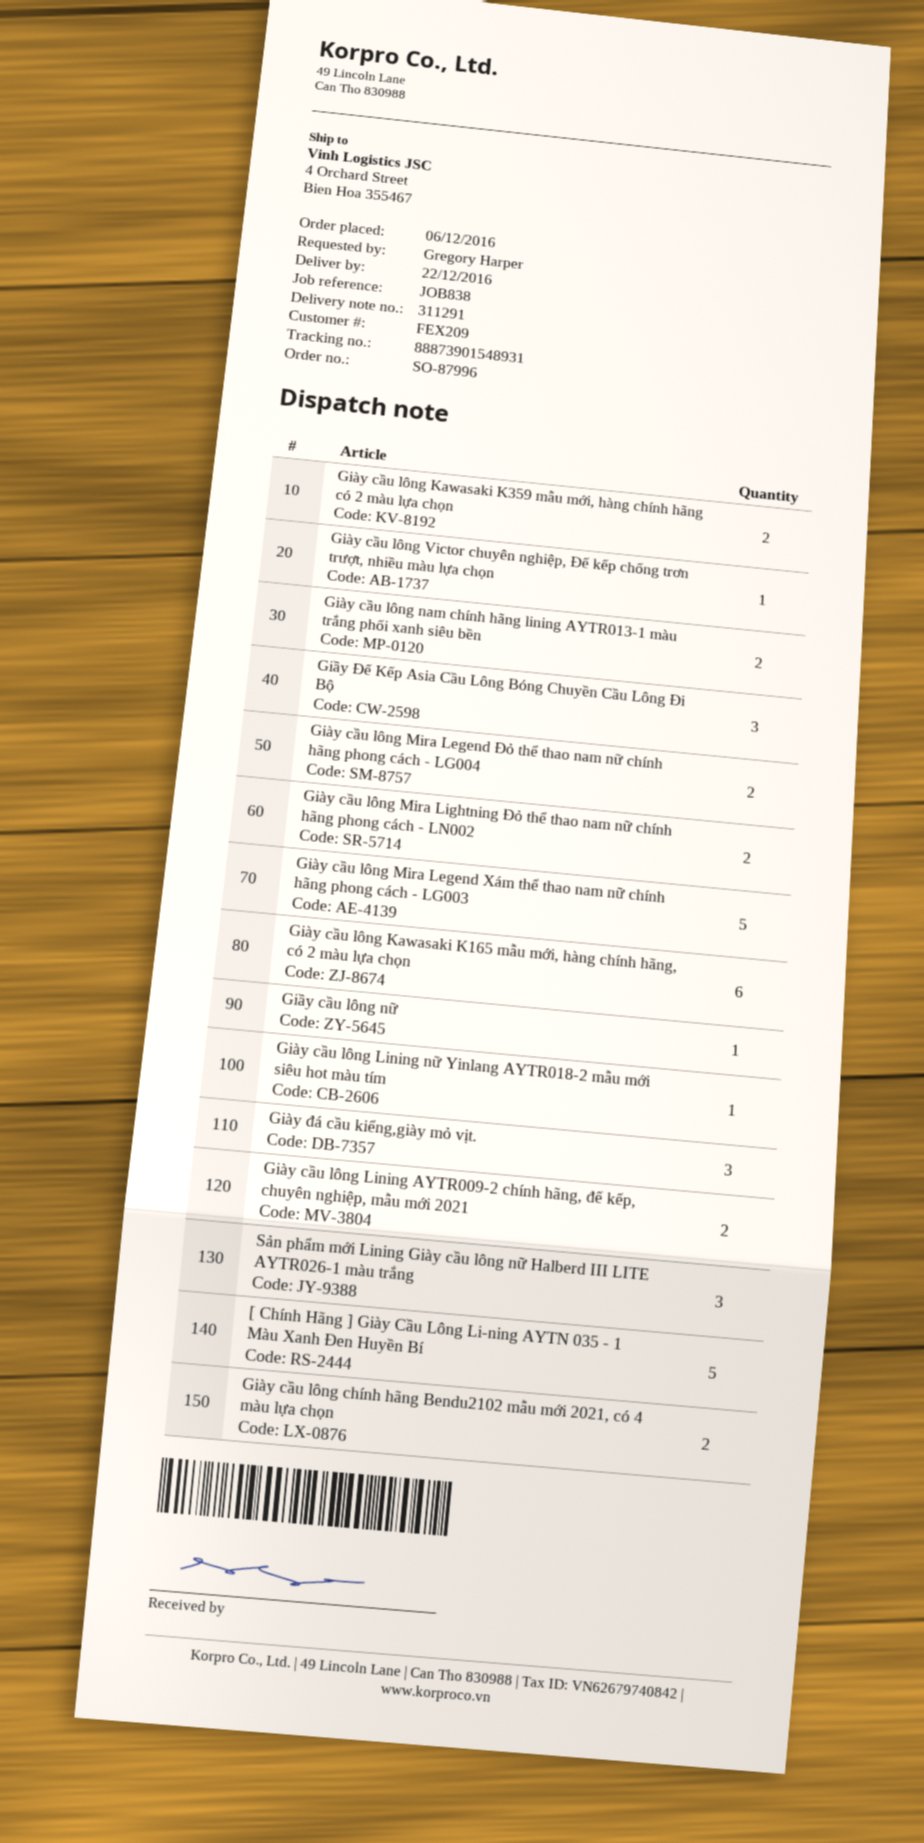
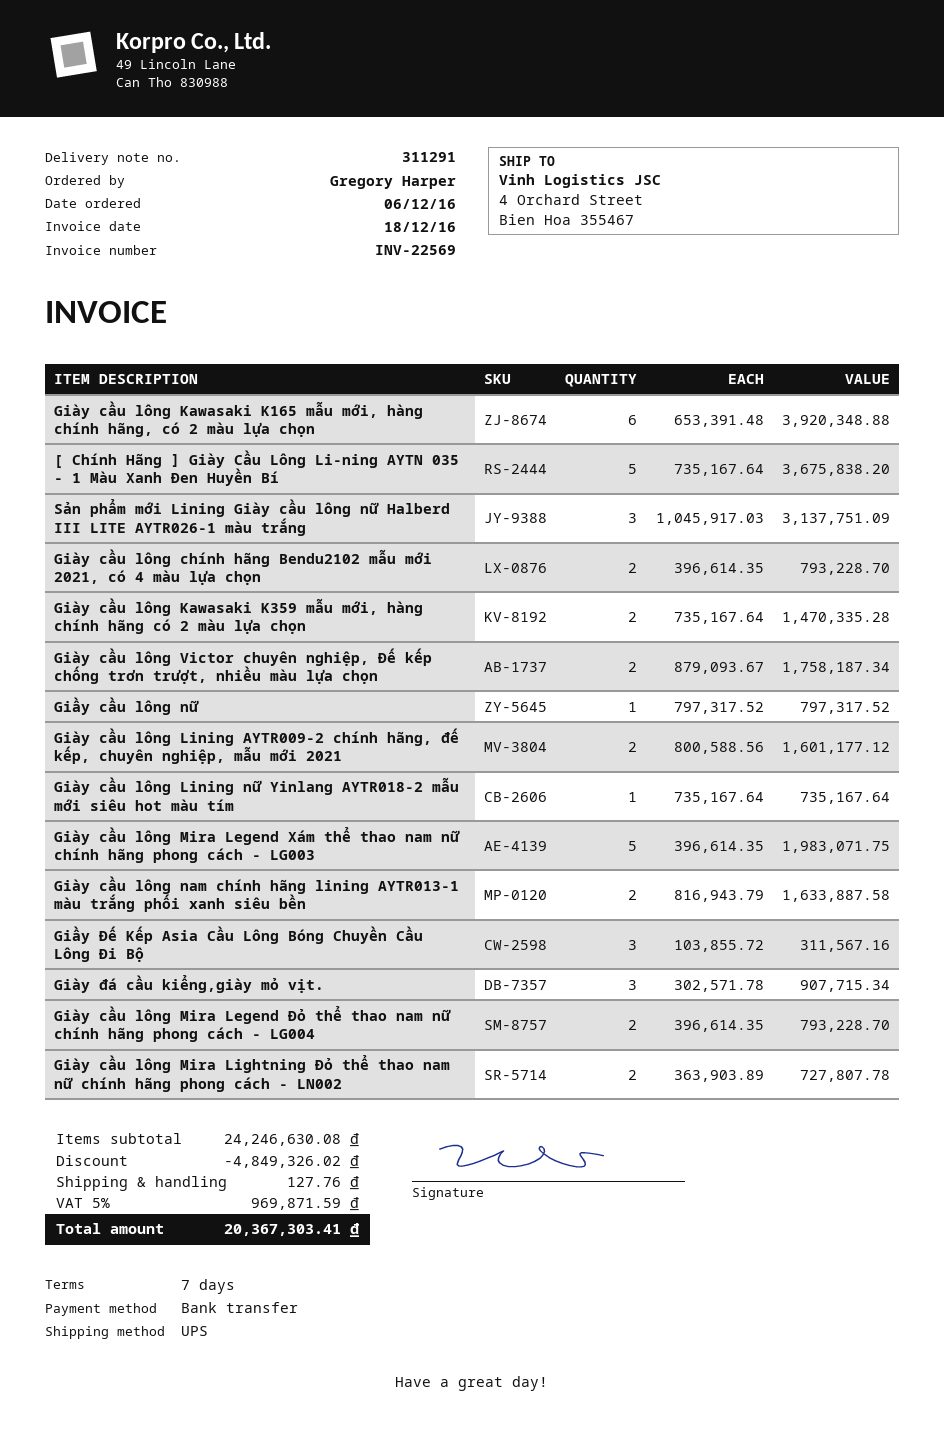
Giày cầu lông Victor chuyên nghiệp, Đế kếp chống trơn trượt, nhiều màu lựa chọn: 1 -> 2

